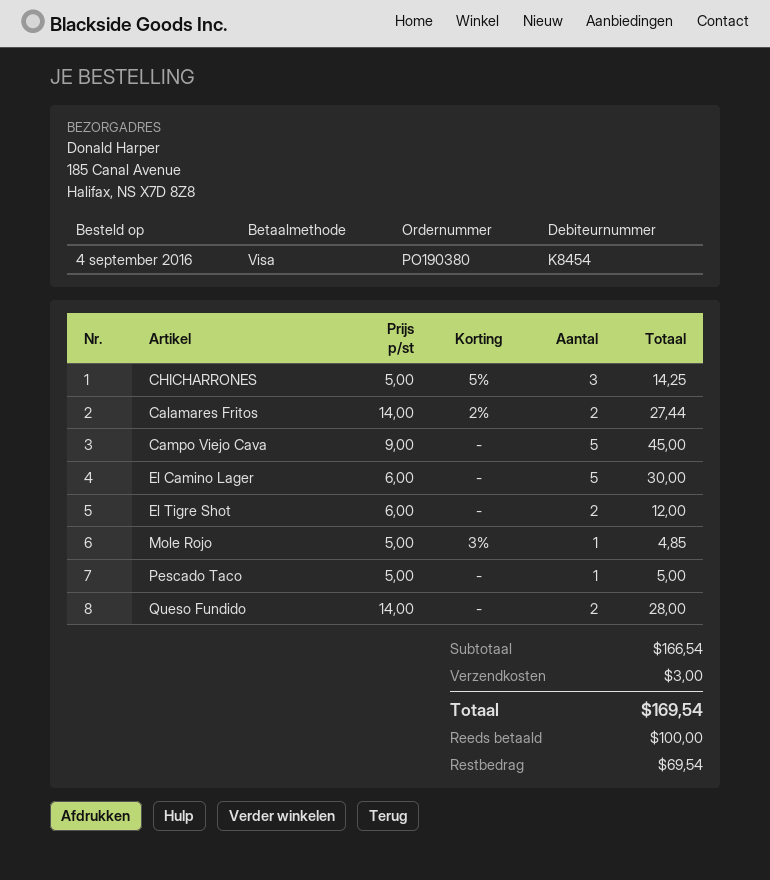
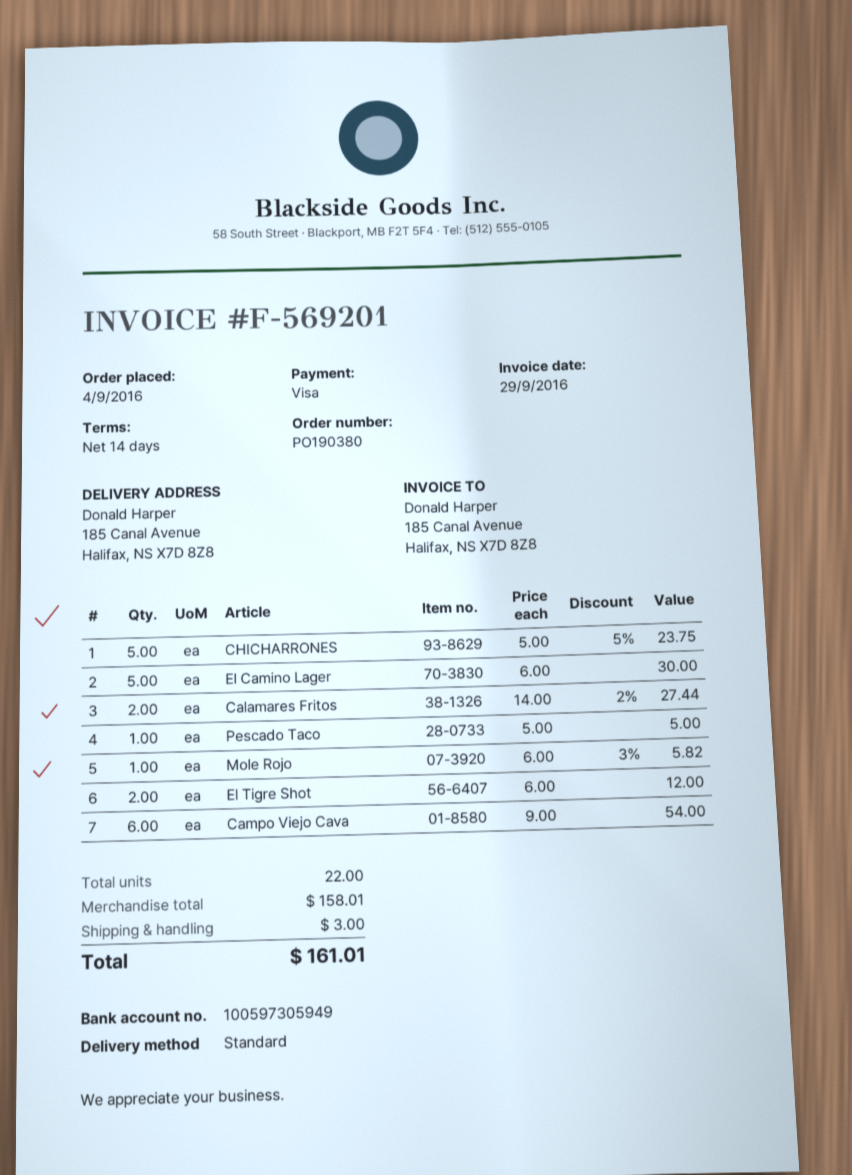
CHICHARRONES: 3 x 5.00 - 5% = 14.25 -> 5 x 5.00 - 5% = 23.75
Campo Viejo Cava: 5 x 9.00 = 45.00 -> 6 x 9.00 = 54.00
Mole Rojo: 1 x 5.00 - 3% = 4.85 -> 1 x 6.00 - 3% = 5.82
Queso Fundido: 2 x 14.00 = 28.00 -> none
subtotal: 166.54 -> 158.01
total: 169.54 -> 161.01

